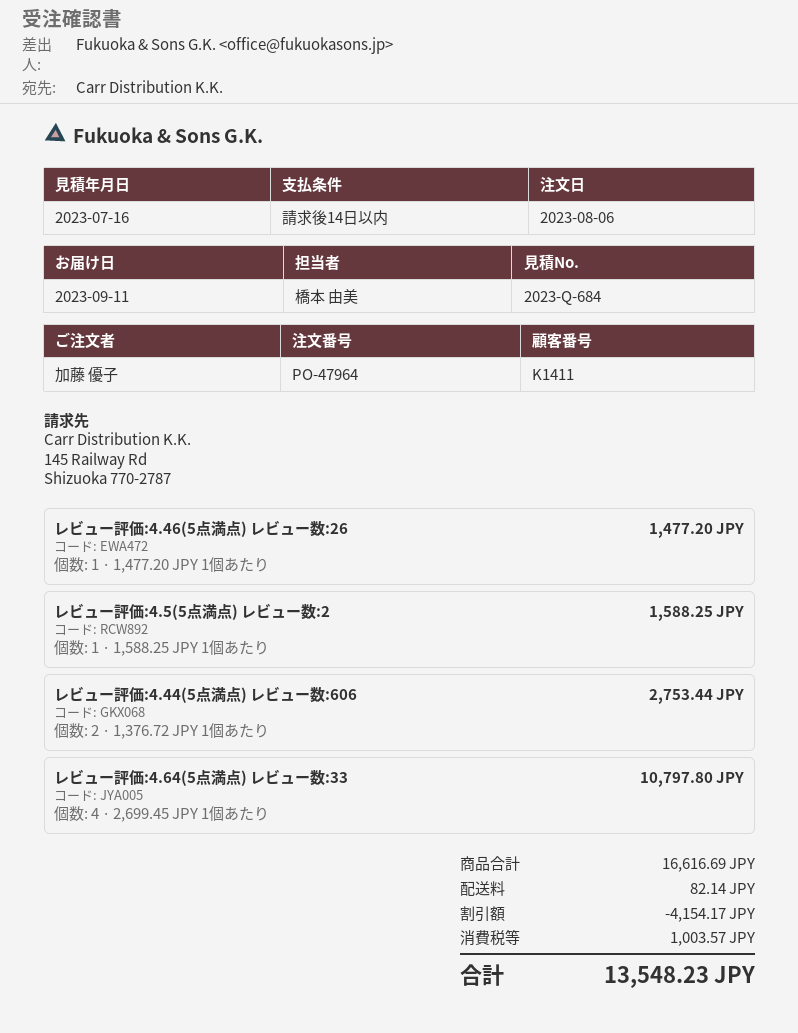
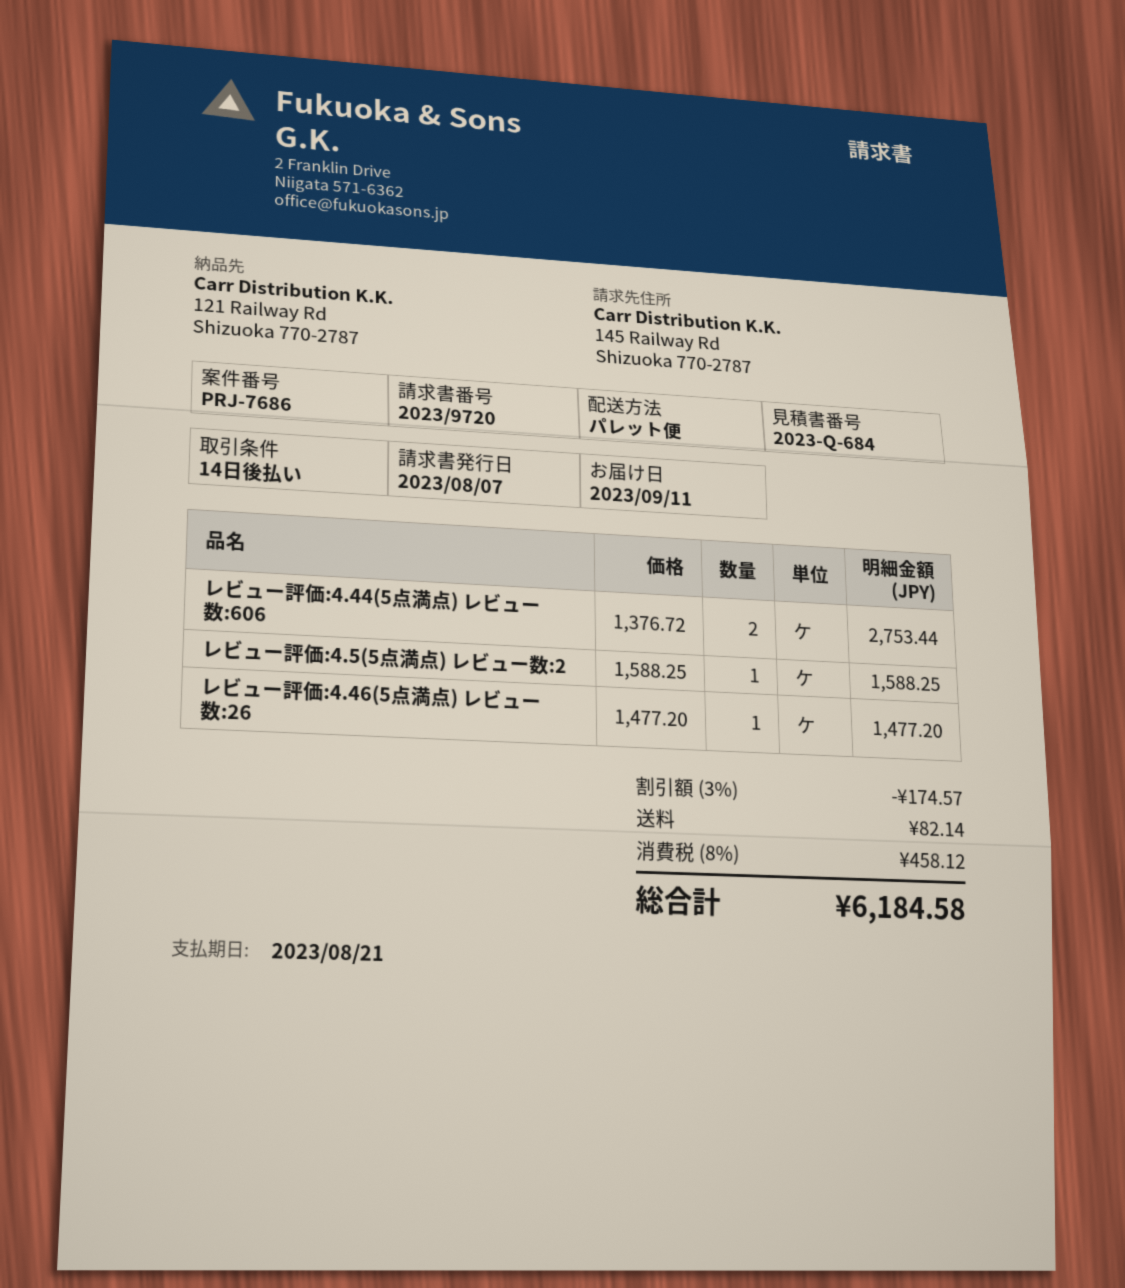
レビュー評価:4.64(5点満点) レビュー数:33: 4 x 2699.45 = 10797.80 -> none
discount: 4154.17 -> 174.57
tax: 1003.57 -> 458.12
total: 13548.23 -> 6184.58

